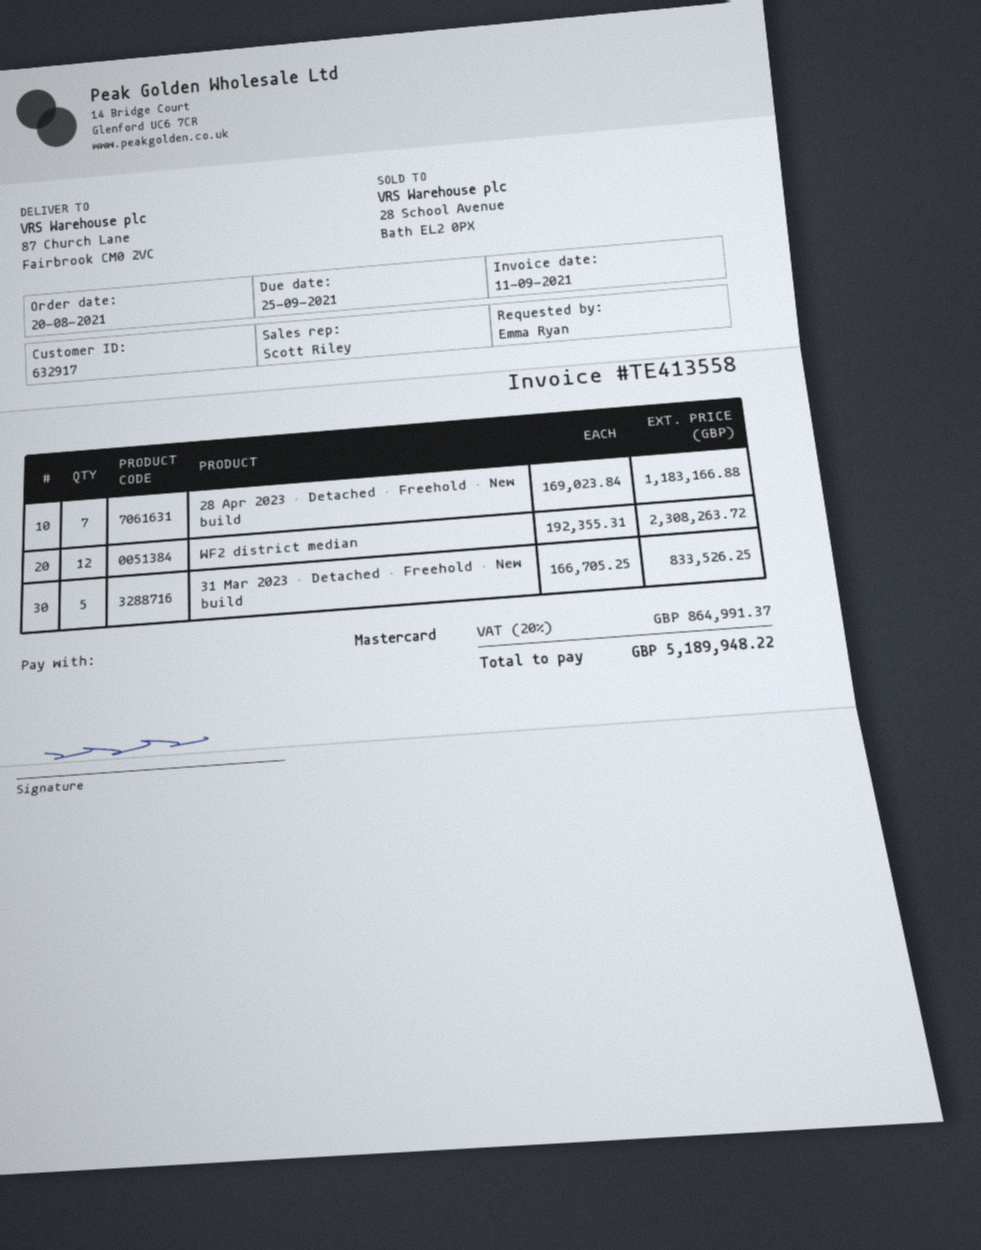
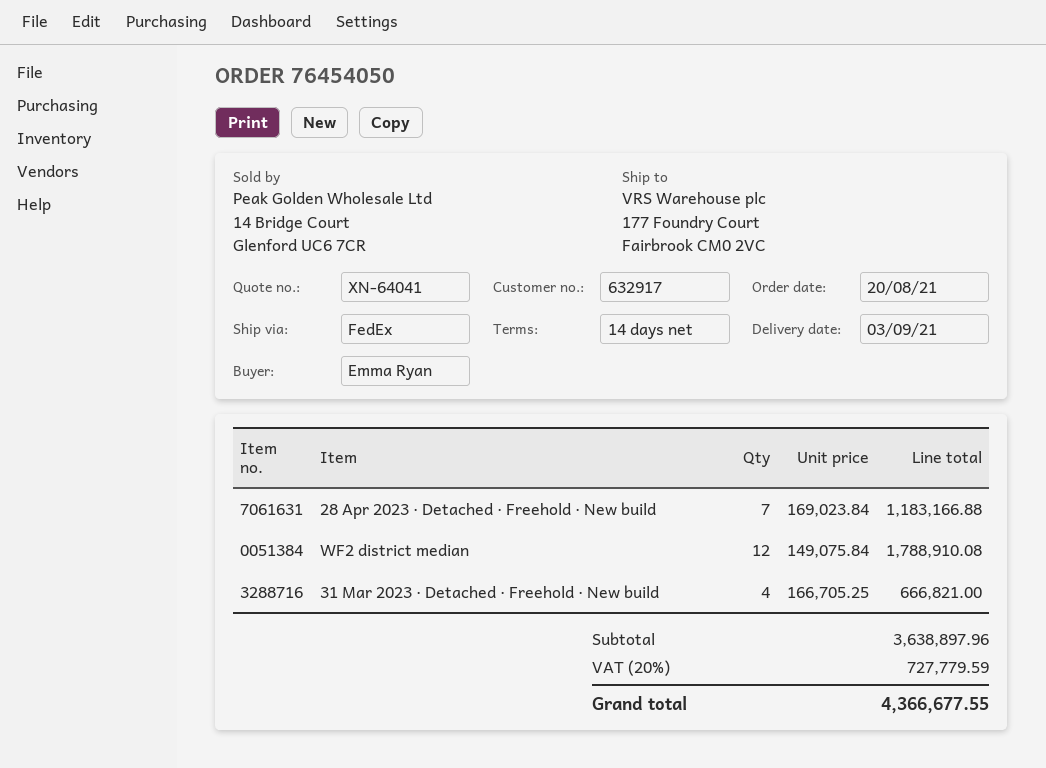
ship to: 87 Church Lane, Fairbrook CM0 2VC -> 177 Foundry Court, Fairbrook CM0 2VC
WF2 district median: 12 x 192355.31 = 2308263.72 -> 12 x 149075.84 = 1788910.08
31 Mar 2023 · Detached · Freehold · New build: 5 x 166705.25 = 833526.25 -> 4 x 166705.25 = 666821.00
tax: 20% = 864991.37 -> 20% = 727779.59
total: 5189948.22 -> 4366677.55

